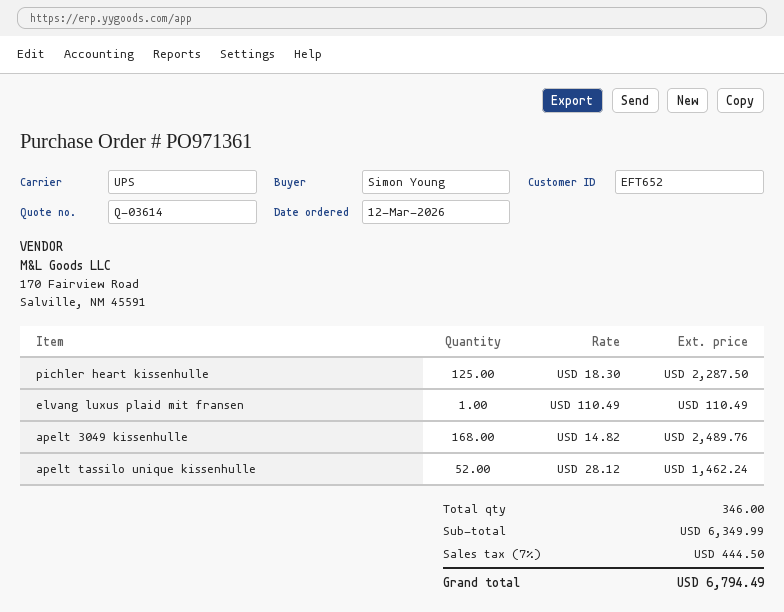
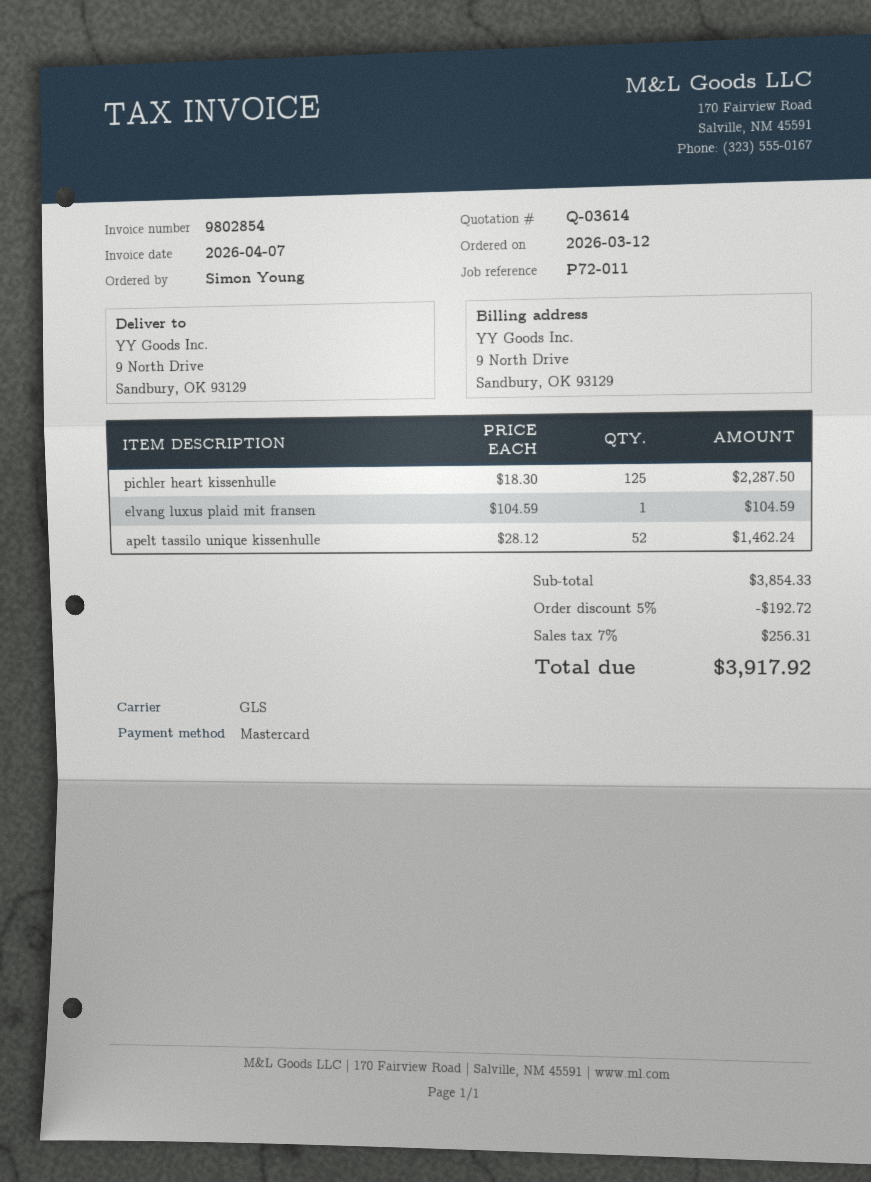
shipping method: UPS -> GLS
elvang luxus plaid mit fransen: 1 x 110.49 = 110.49 -> 1 x 104.59 = 104.59
apelt 3049 kissenhulle: 168 x 14.82 = 2489.76 -> none
subtotal: 6349.99 -> 3854.33
discount: none -> 5% = 192.72
tax: 7% = 444.50 -> 7% = 256.31
total: 6794.49 -> 3917.92

